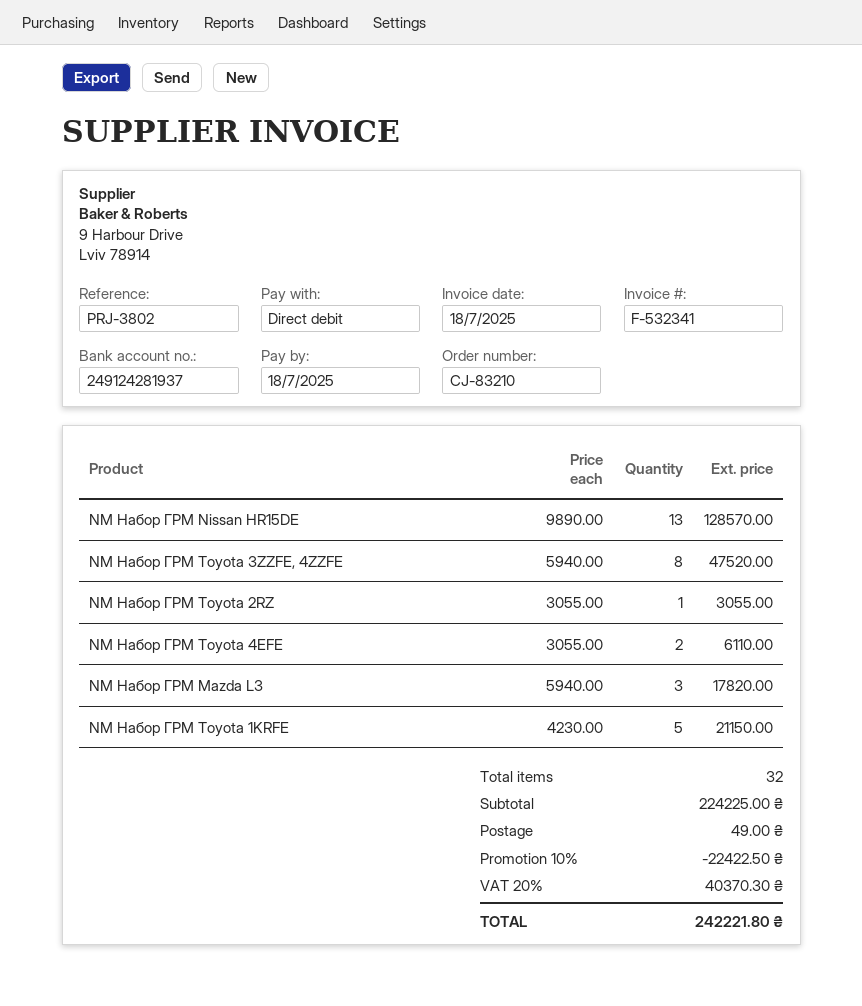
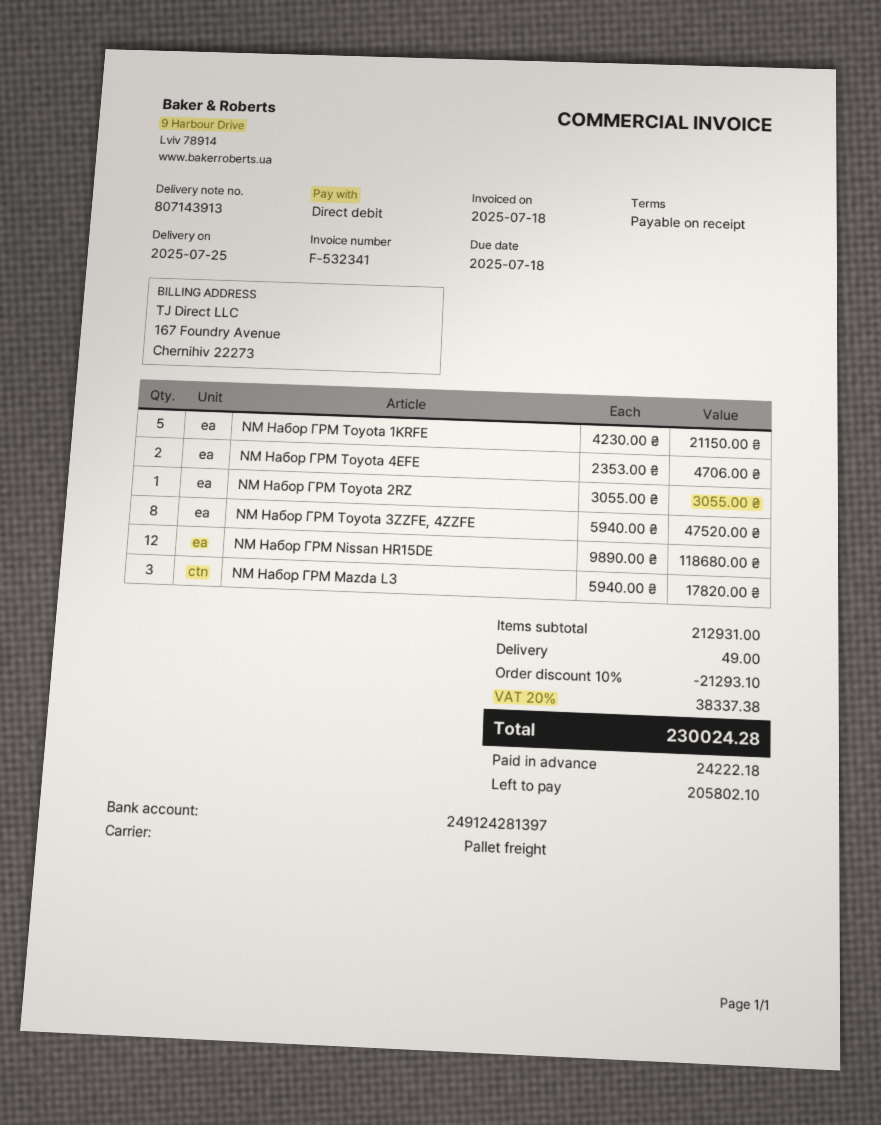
bank account: 249124281937 -> 249124281397
NM Набор ГРМ Nissan HR15DE: 13 x 9890.00 = 128570.00 -> 12 x 9890.00 = 118680.00
NM Набор ГРМ Toyota 4EFE: 2 x 3055.00 = 6110.00 -> 2 x 2353.00 = 4706.00
subtotal: 224225.00 -> 212931.00
discount: 10% = 22422.50 -> 10% = 21293.10
tax: 20% = 40370.30 -> 20% = 38337.38
total: 242221.80 -> 230024.28

